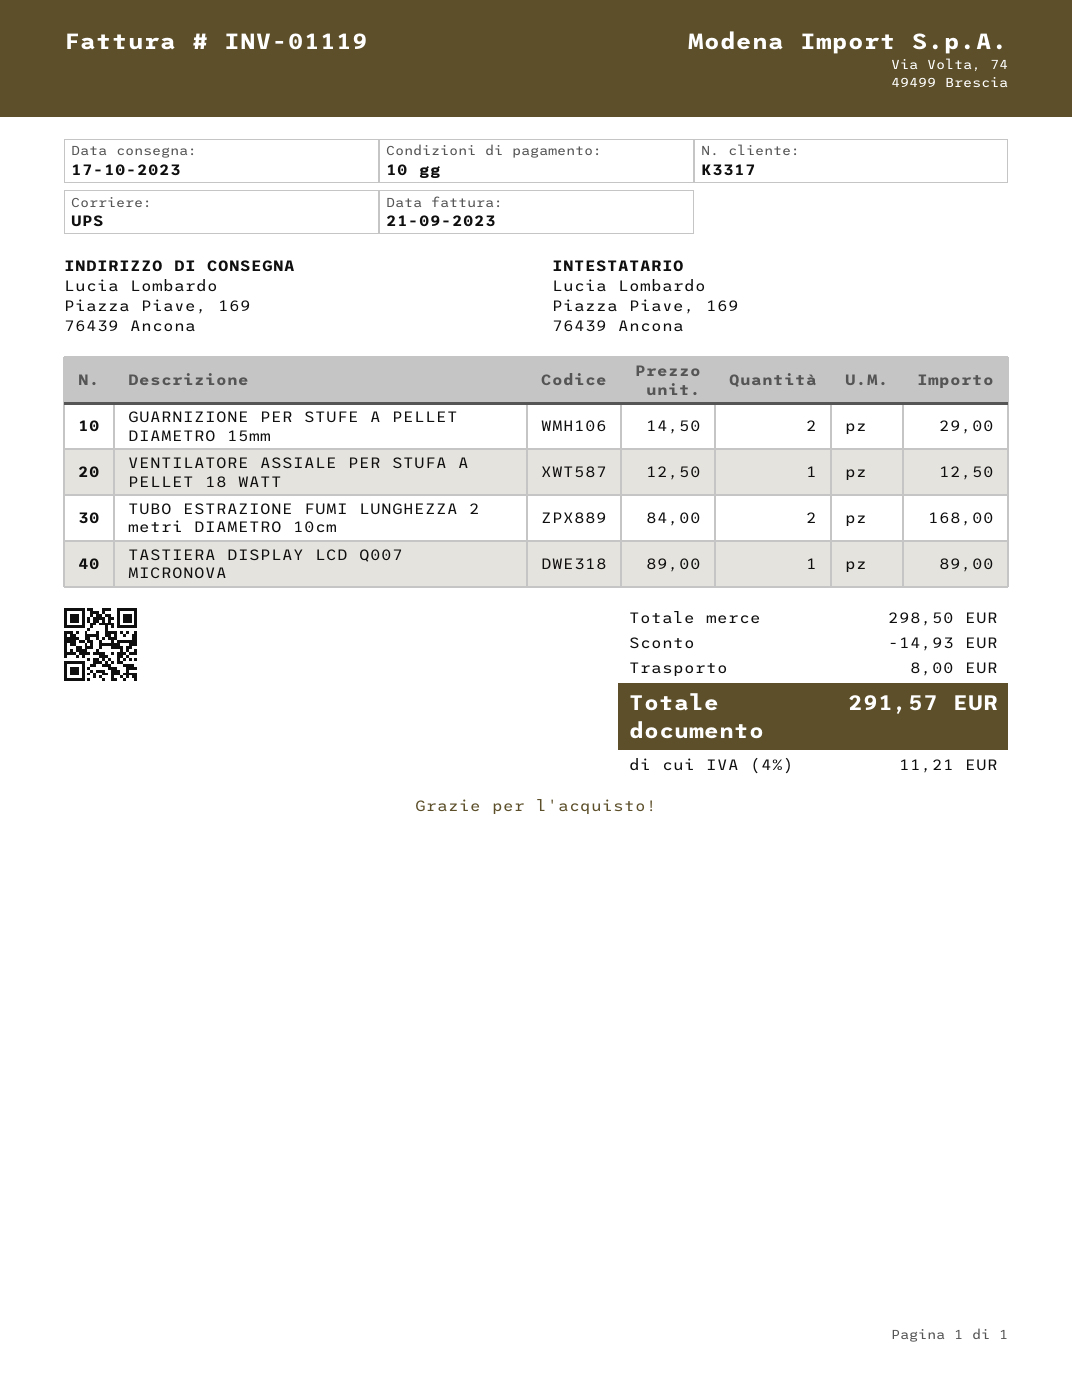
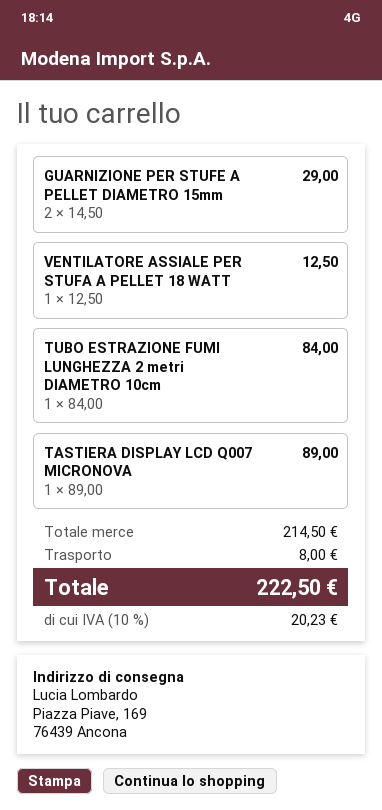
TUBO ESTRAZIONE FUMI LUNGHEZZA 2 metri DIAMETRO 10cm: 2 x 84.00 = 168.00 -> 1 x 84.00 = 84.00
subtotal: 298.50 -> 214.50
discount: 14.93 -> none
tax: 4% = 11.21 -> 10% = 20.23
total: 291.57 -> 222.50

